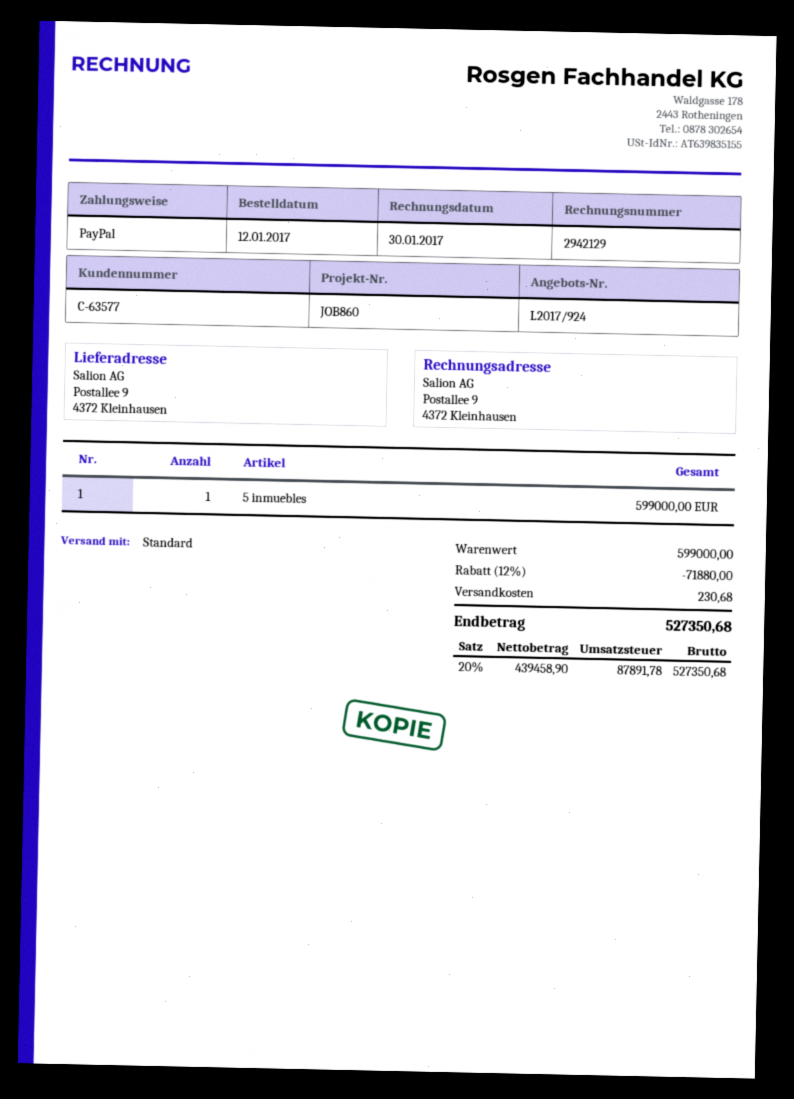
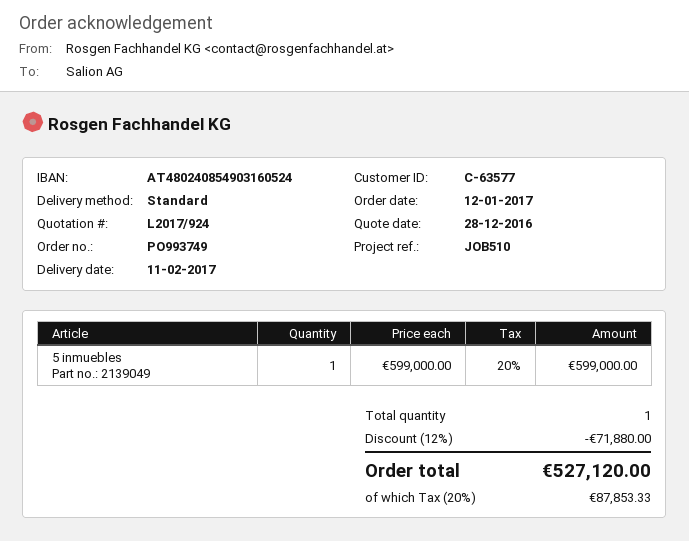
reference: JOB860 -> JOB510
shipping: 230.68 -> none
tax: 20% = 87891.78 -> 20% = 87853.33
total: 527350.68 -> 527120.00

